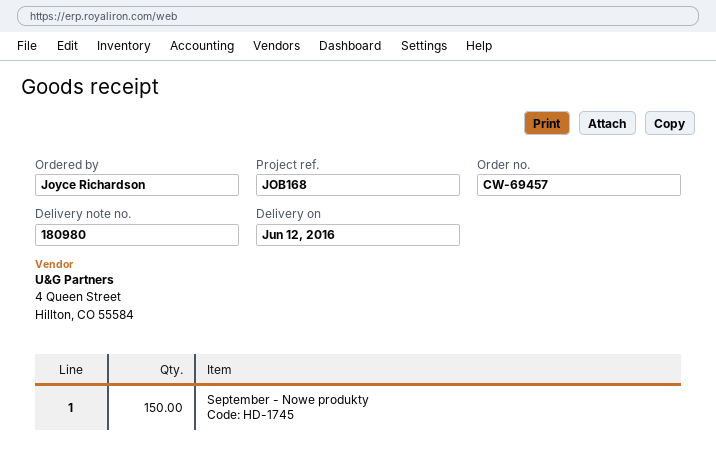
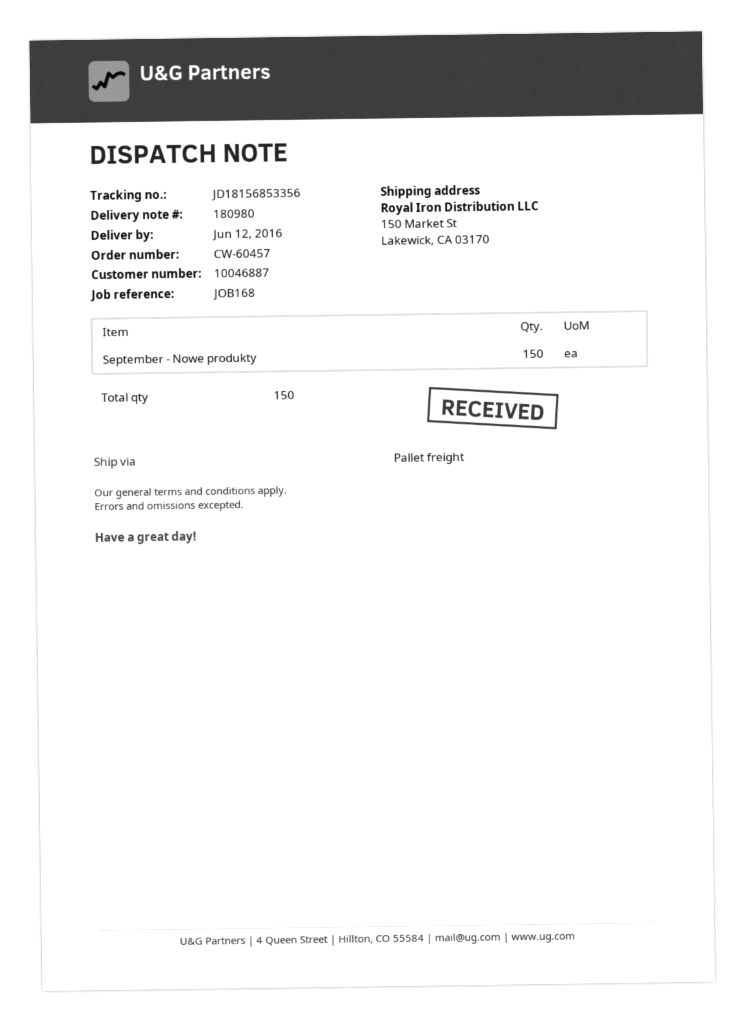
order number: CW-69457 -> CW-60457

